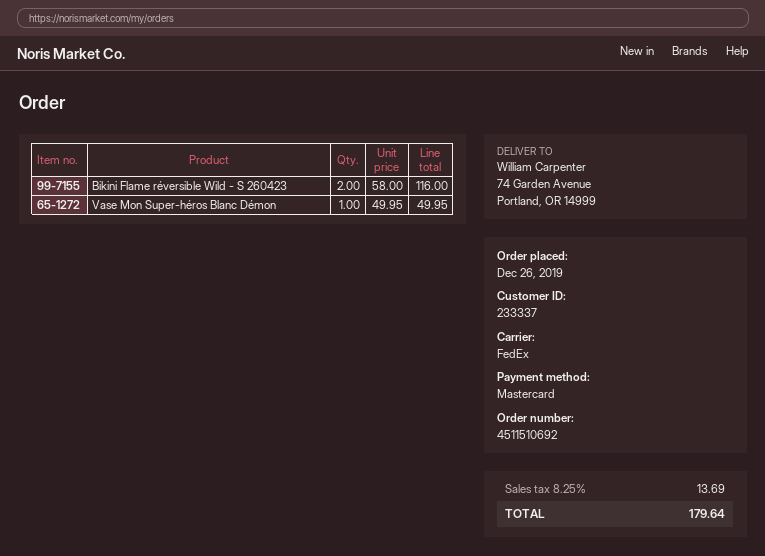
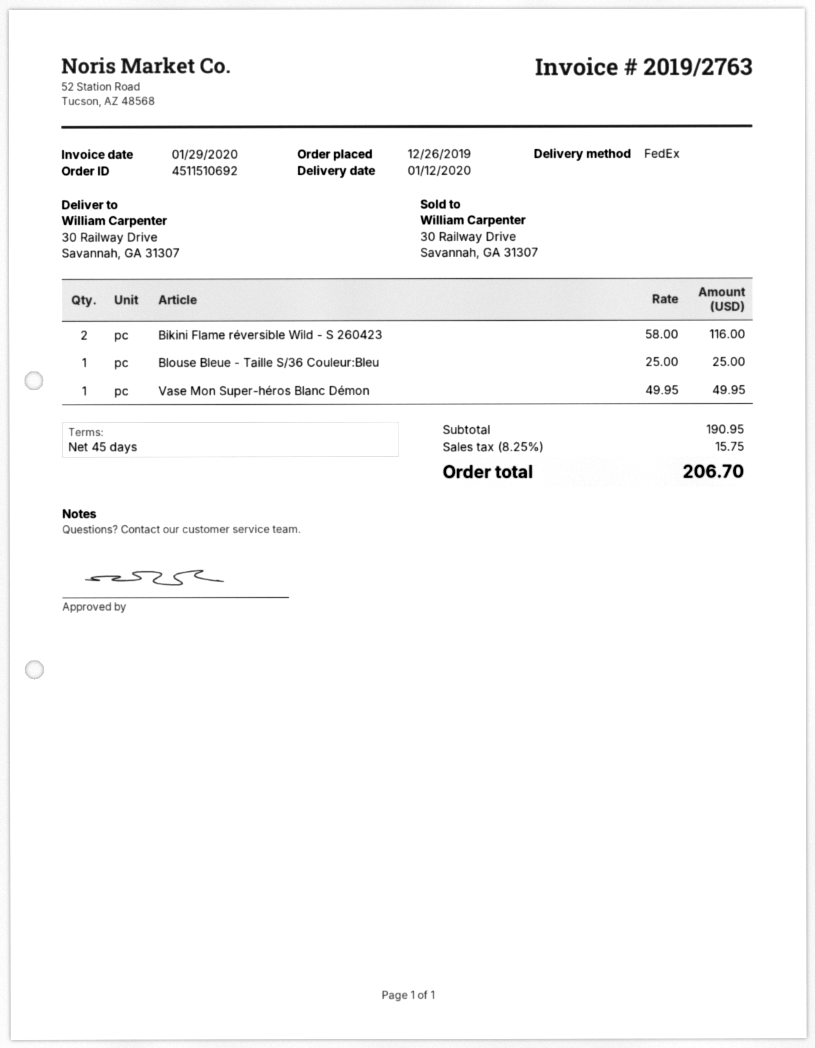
ship to: 74 Garden Avenue, Portland, OR 14999 -> 30 Railway Drive, Savannah, GA 31307
Blouse Bleue - Taille S/36 Couleur:Bleu: none -> 1 x 25.00 = 25.00
tax: 8.25% = 13.69 -> 8.25% = 15.75
total: 179.64 -> 206.70

